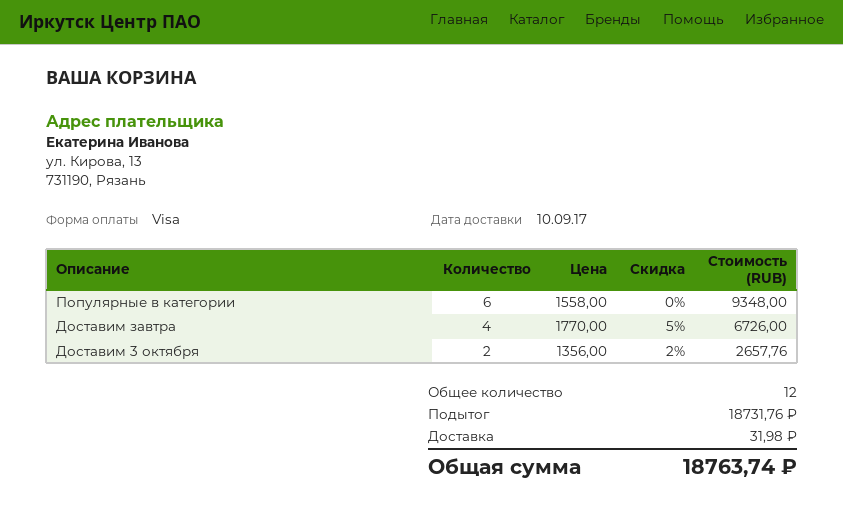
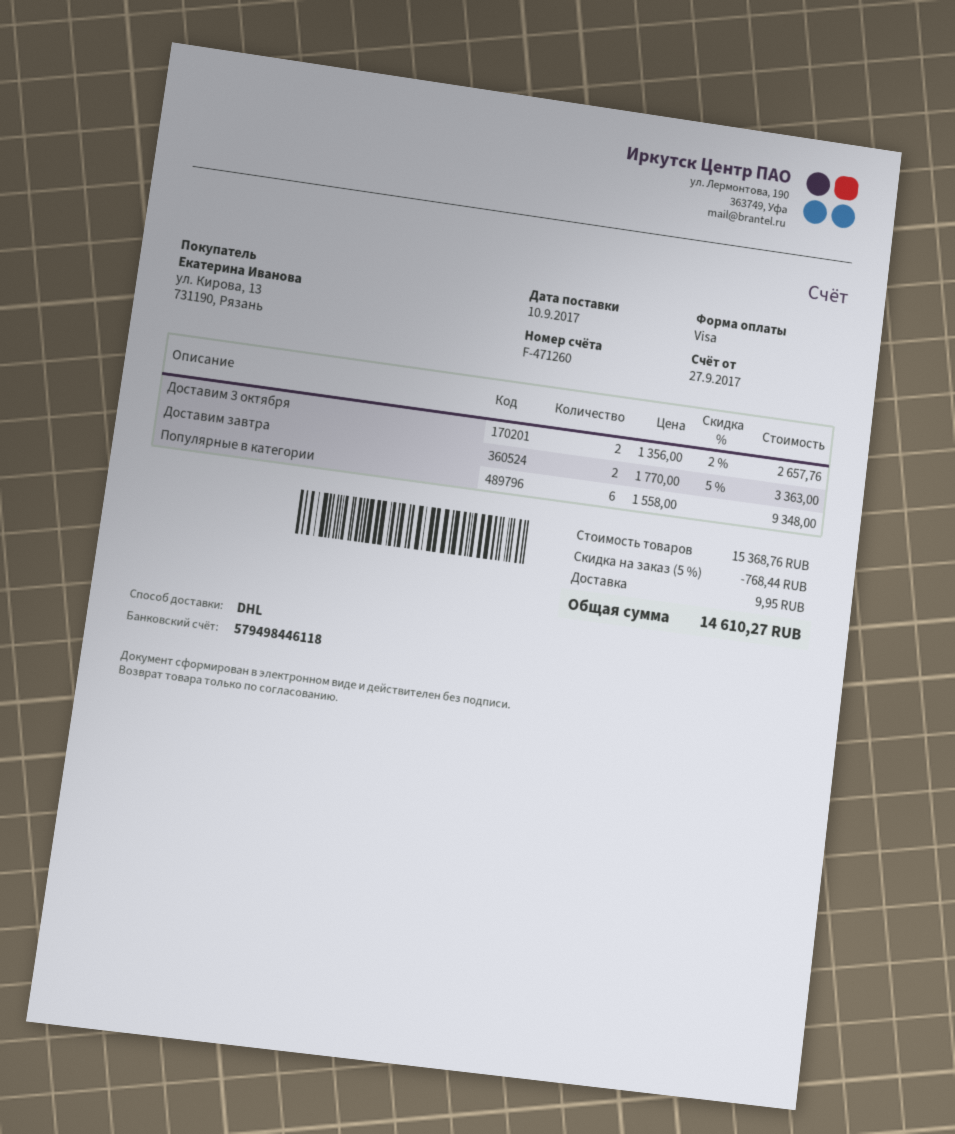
Доставим завтра: 4 x 1770.00 - 5% = 6726.00 -> 2 x 1770.00 - 5% = 3363.00
subtotal: 18731.76 -> 15368.76
discount: none -> 5% = 768.44
shipping: 31.98 -> 9.95
total: 18763.74 -> 14610.27

